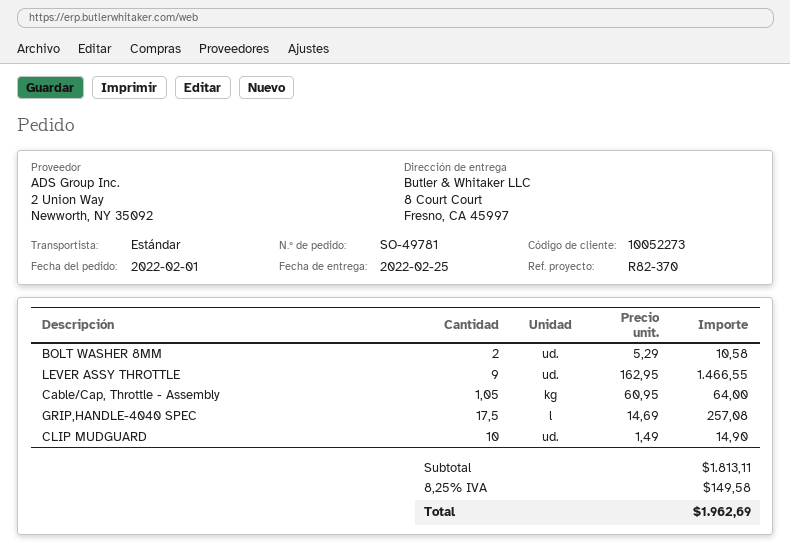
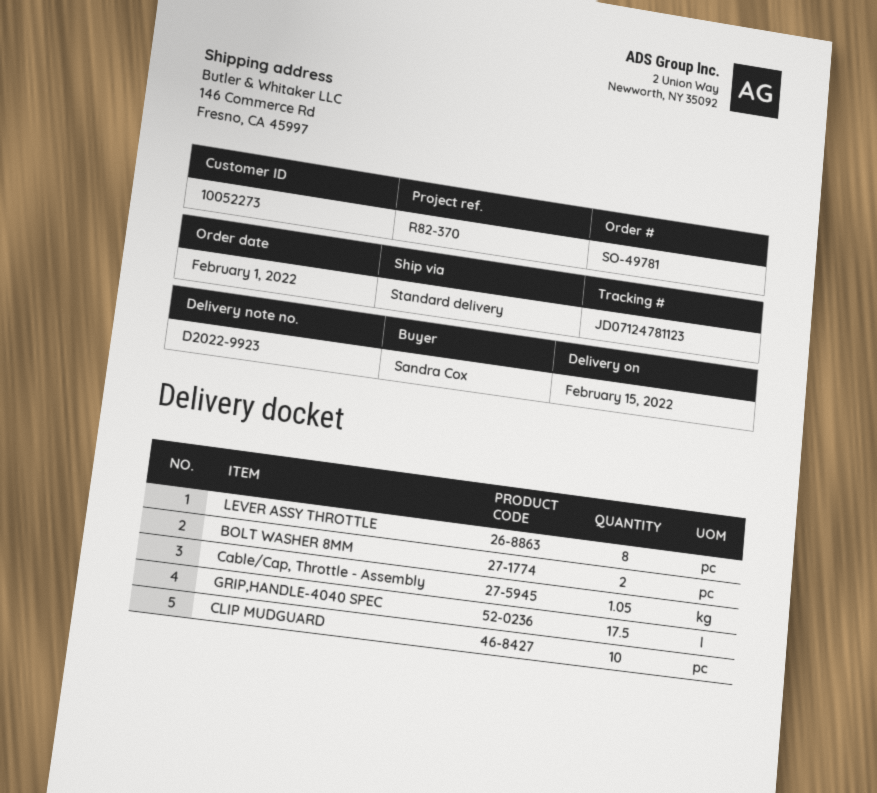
delivery date: 2022-02-25 -> 2022-02-15
ship to: 8 Court Court, Fresno, CA 45997 -> 146 Commerce Rd, Fresno, CA 45997
LEVER ASSY THROTTLE: 9 -> 8

